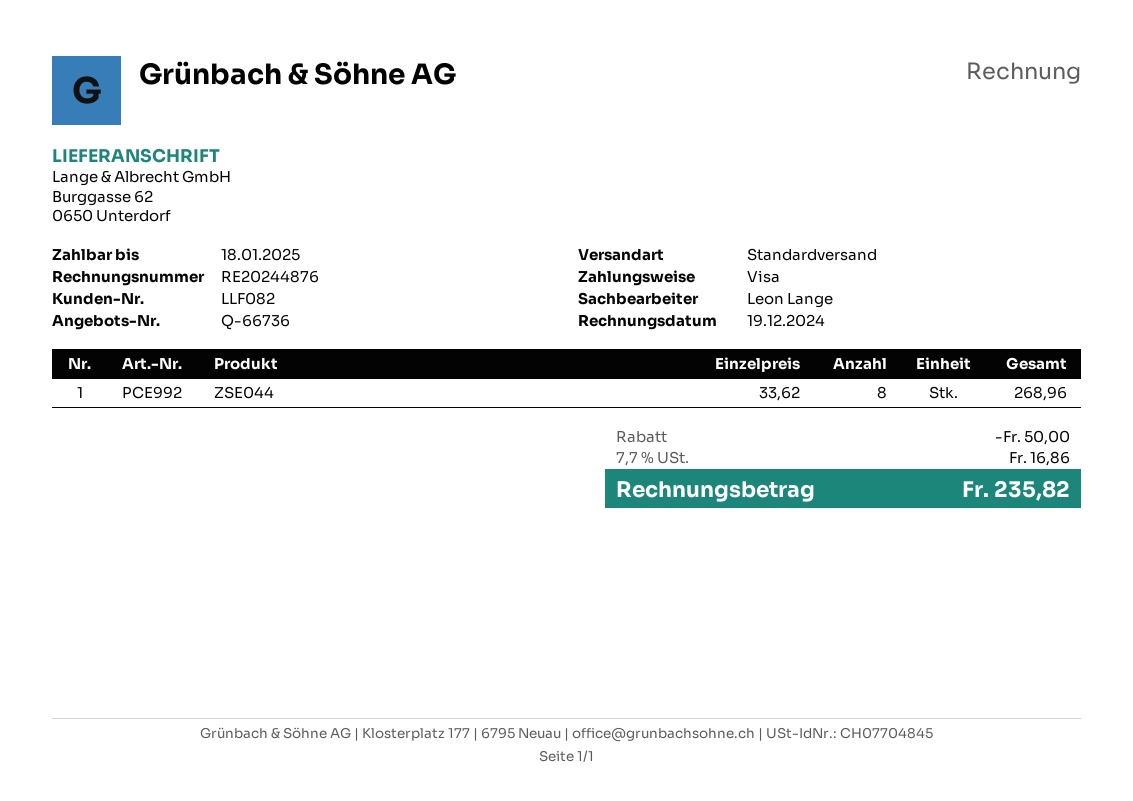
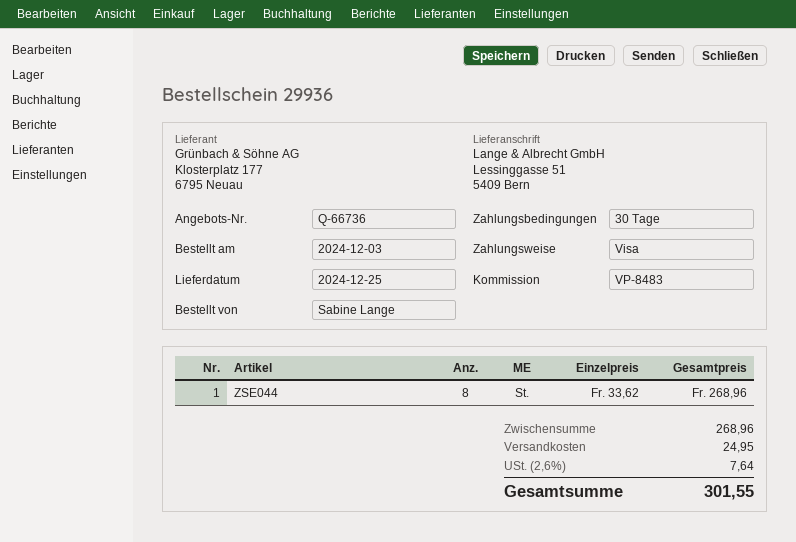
ship to: Burggasse 62, 0650 Unterdorf -> Lessinggasse 51, 5409 Bern
discount: 50.00 -> none
shipping: none -> 24.95
tax: 7.7% = 16.86 -> 2.6% = 7.64
total: 235.82 -> 301.55

